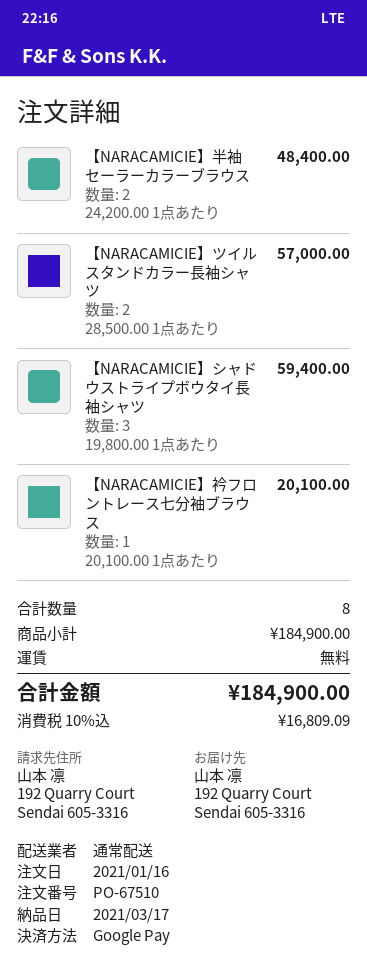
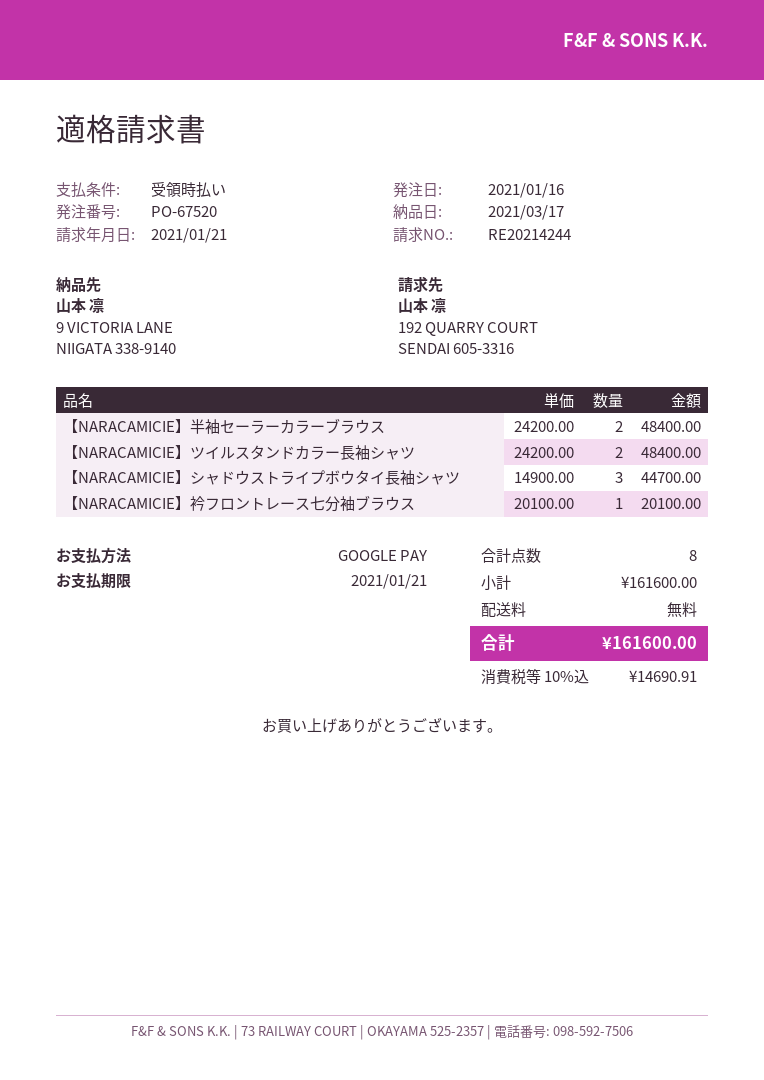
order number: PO-67510 -> PO-67520
ship to: 192 Quarry Court, Sendai 605-3316 -> 9 VICTORIA LANE, NIIGATA 338-9140
【NARACAMICIE】ツイルスタンドカラー長袖シャツ: 2 x 28500.00 = 57000.00 -> 2 x 24200.00 = 48400.00
【NARACAMICIE】シャドウストライプボウタイ長袖シャツ: 3 x 19800.00 = 59400.00 -> 3 x 14900.00 = 44700.00
subtotal: 184900.00 -> 161600.00
tax: 10% = 16809.09 -> 10% = 14690.91
total: 184900.00 -> 161600.00

